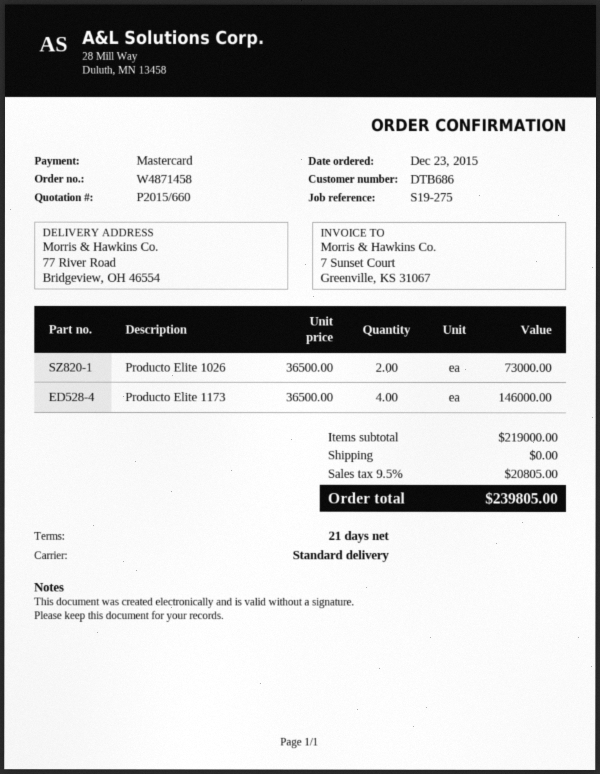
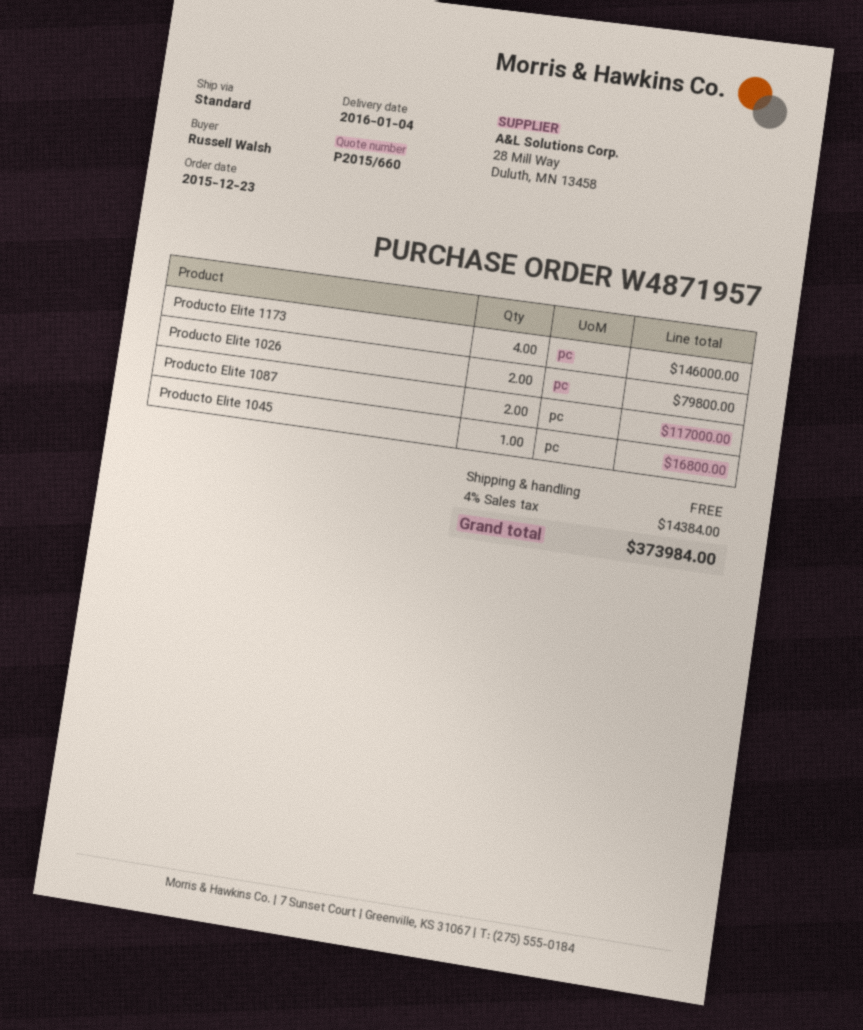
order number: W4871458 -> W4871957
Producto Elite 1026: 2 for 73000.00 -> 2 for 79800.00
Producto Elite 1087: none -> 2 for 117000.00
Producto Elite 1045: none -> 1 for 16800.00
tax: 9.5% = 20805.00 -> 4% = 14384.00
total: 239805.00 -> 373984.00

